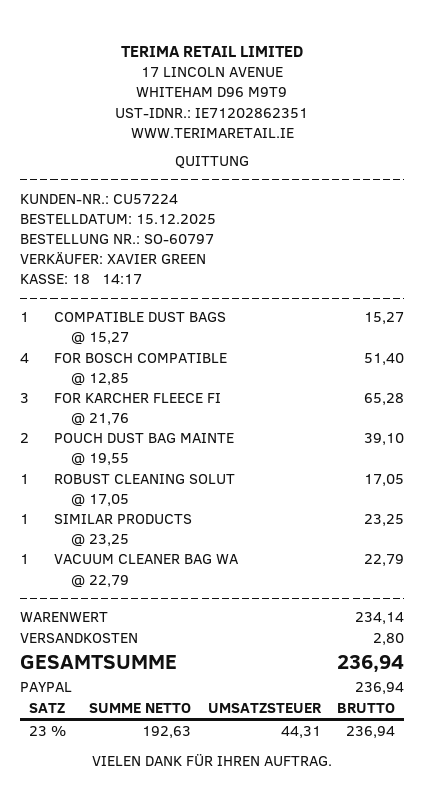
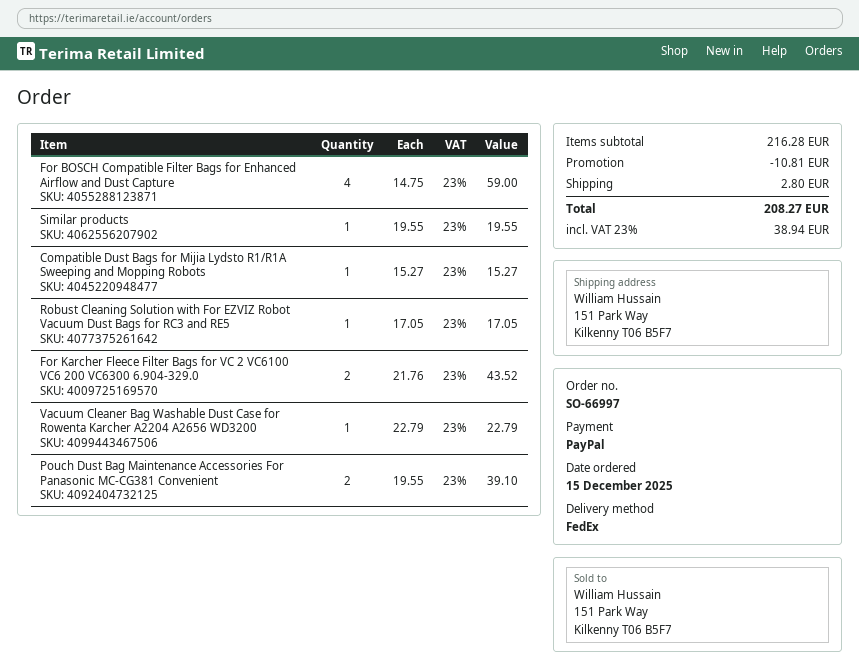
order number: SO-60797 -> SO-66997
FOR BOSCH COMPATIBLE: 4 x 12.85 = 51.40 -> 4 x 14.75 = 59.00
FOR KARCHER FLEECE FI: 3 x 21.76 = 65.28 -> 2 x 21.76 = 43.52
SIMILAR PRODUCTS: 1 x 23.25 = 23.25 -> 1 x 19.55 = 19.55
subtotal: 234.14 -> 216.28
discount: none -> 10.81
tax: 23% = 44.31 -> 23% = 38.94
total: 236.94 -> 208.27

